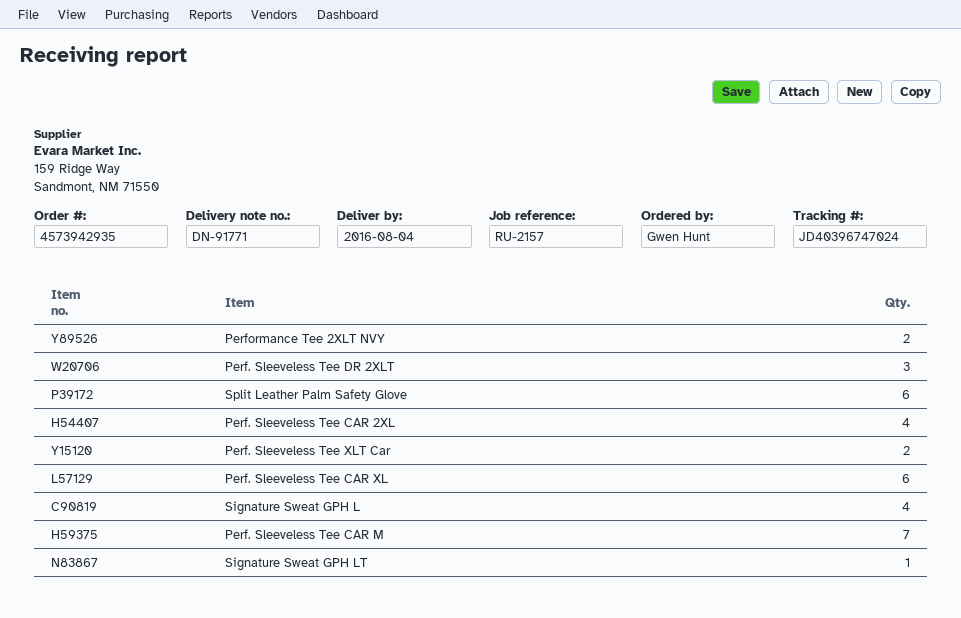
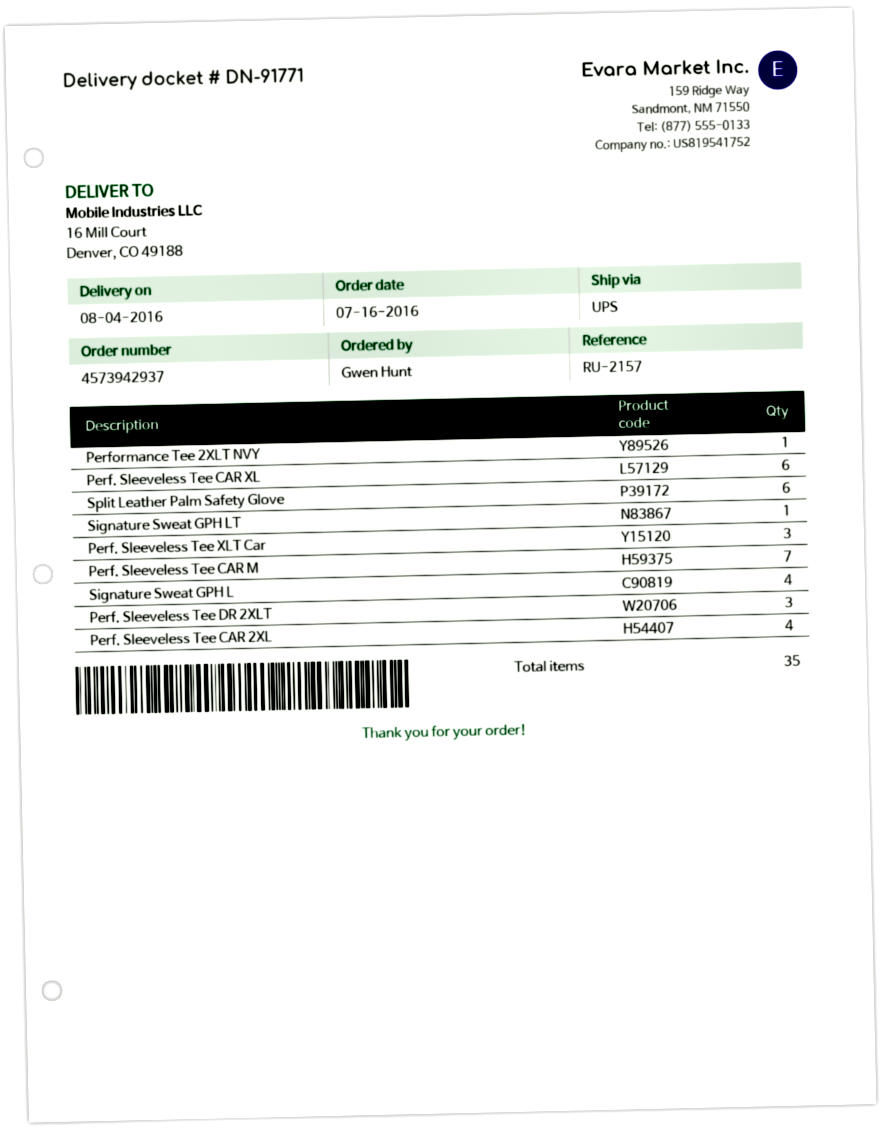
order number: 4573942935 -> 4573942937
Performance Tee 2XLT NVY: 2 -> 1
Perf. Sleeveless Tee XLT Car: 2 -> 3

